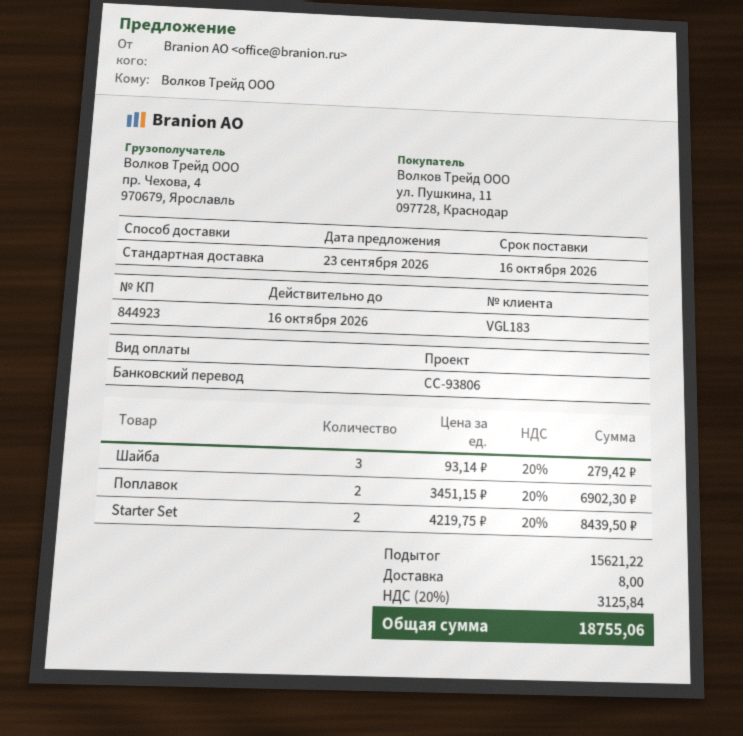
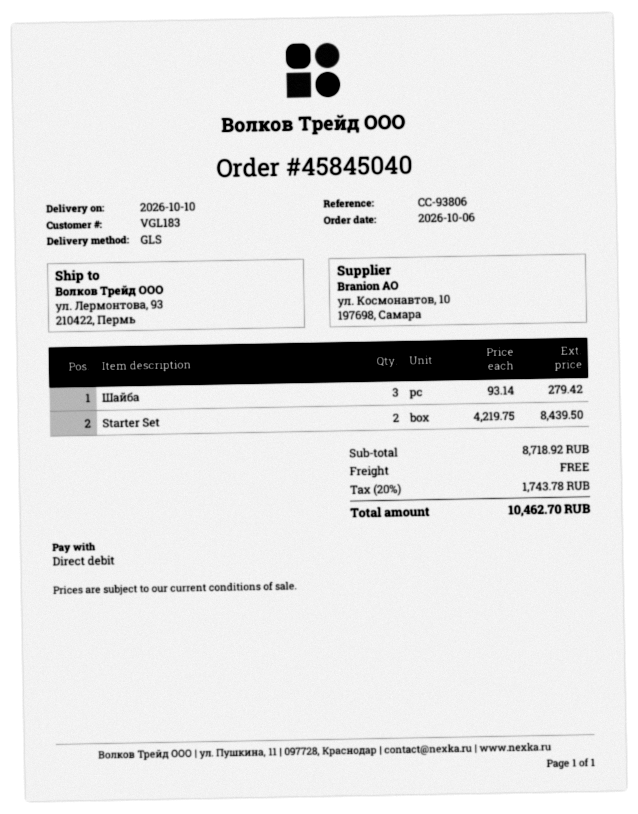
delivery date: 2026-10-16 -> 2026-10-10
payment method: bank transfer -> direct debit
shipping method: standard -> GLS
ship to: пр. Чехова, 4, 970679, Ярославль -> ул. Лермонтова, 93, 210422, Пермь
Поплавок: 2 x 3451.15 = 6902.30 -> none
subtotal: 15621.22 -> 8718.92
shipping: 8.00 -> 0.00
tax: 20% = 3125.84 -> 20% = 1743.78
total: 18755.06 -> 10462.70

